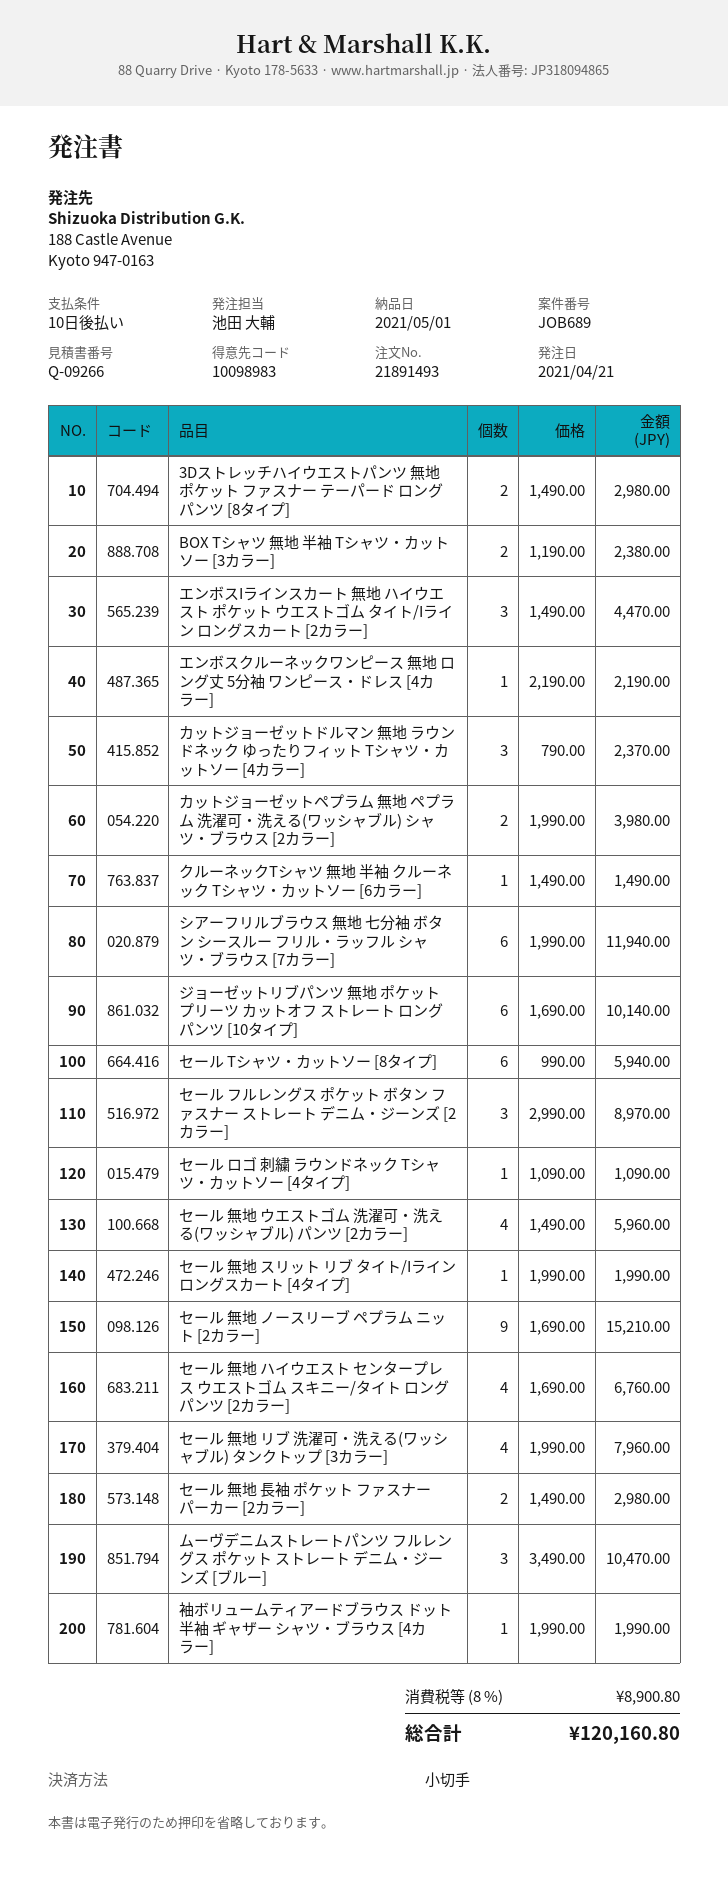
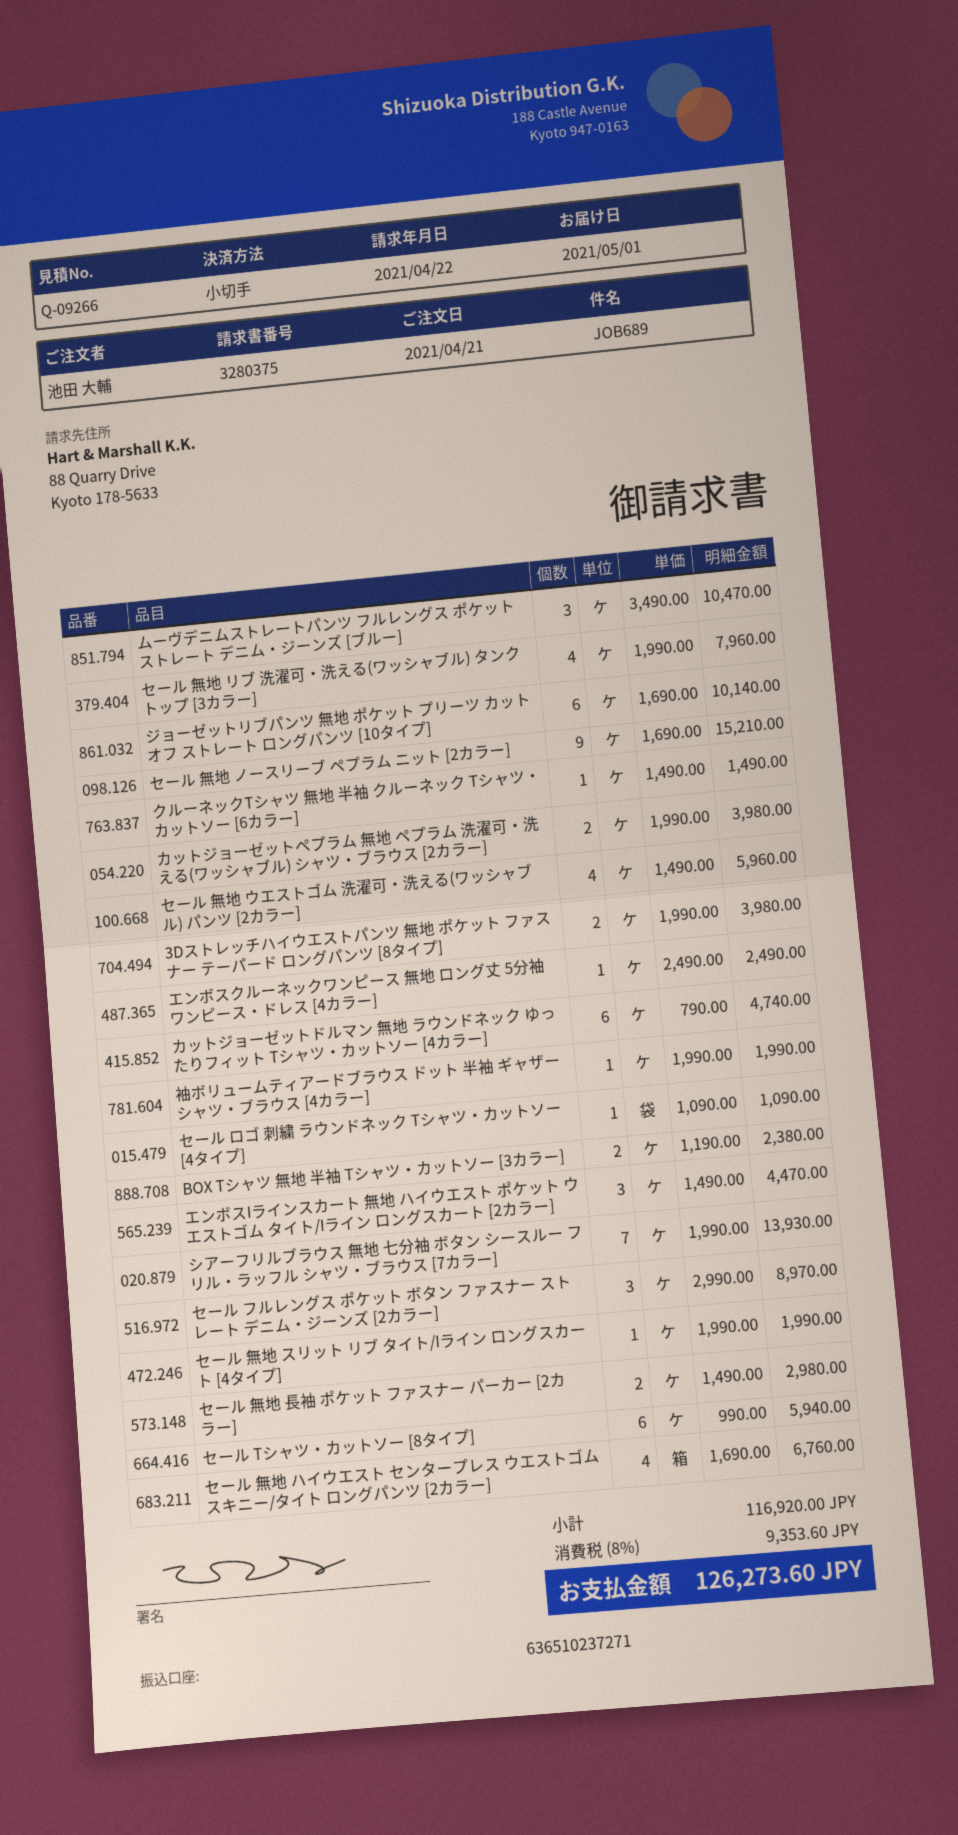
3Dストレッチハイウエストパンツ 無地 ポケット ファスナー テーパード ロングパンツ [8タイプ]: 2 x 1490.00 = 2980.00 -> 2 x 1990.00 = 3980.00
エンボスクルーネックワンピース 無地 ロング丈 5分袖 ワンピース・ドレス [4カラー]: 1 x 2190.00 = 2190.00 -> 1 x 2490.00 = 2490.00
カットジョーゼットドルマン 無地 ラウンドネック ゆったりフィット Tシャツ・カットソー [4カラー]: 3 x 790.00 = 2370.00 -> 6 x 790.00 = 4740.00
シアーフリルブラウス 無地 七分袖 ボタン シースルー フリル・ラッフル シャツ・ブラウス [7カラー]: 6 x 1990.00 = 11940.00 -> 7 x 1990.00 = 13930.00
tax: 8% = 8900.80 -> 8% = 9353.60
total: 120160.80 -> 126273.60

